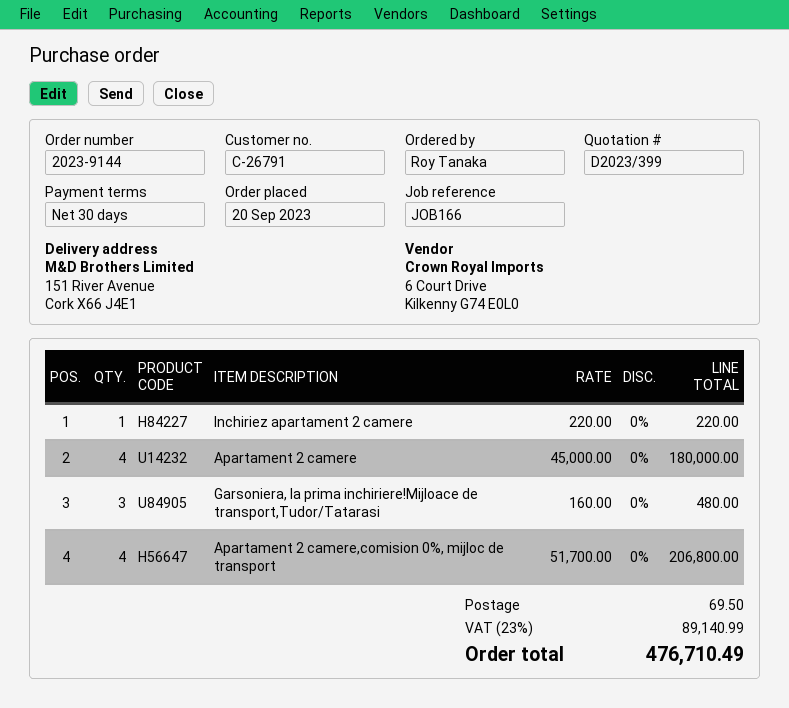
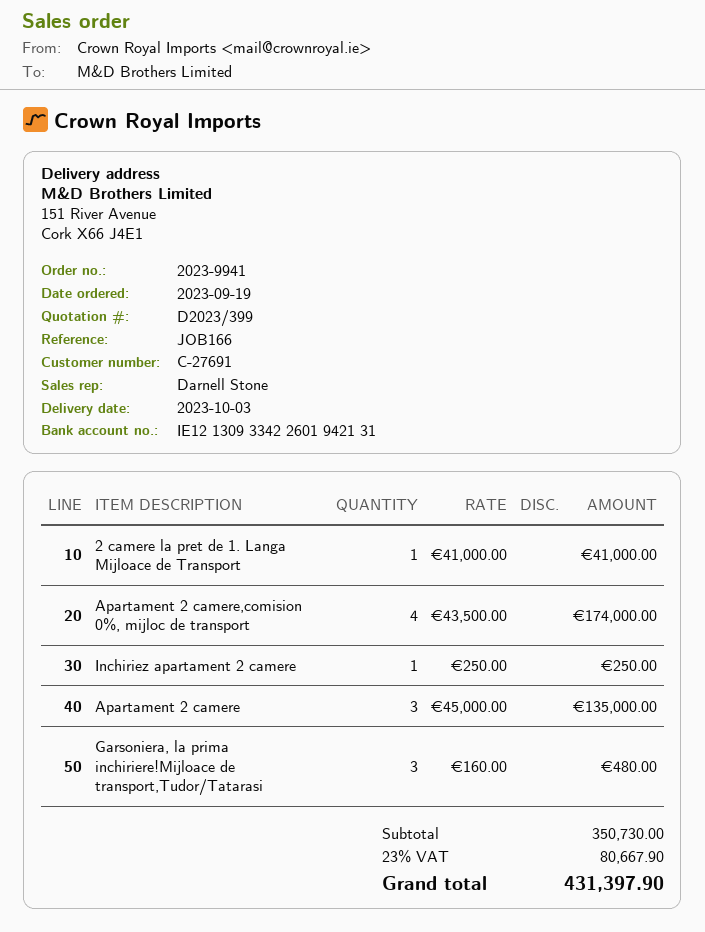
order number: 2023-9144 -> 2023-9941
order date: 2023-09-20 -> 2023-09-19
customer number: C-26791 -> C-27691
Inchiriez apartament 2 camere: 1 x 220.00 = 220.00 -> 1 x 250.00 = 250.00
Apartament 2 camere: 4 x 45000.00 = 180000.00 -> 3 x 45000.00 = 135000.00
Apartament 2 camere,comision 0%, mijloc de transport: 4 x 51700.00 = 206800.00 -> 4 x 43500.00 = 174000.00
2 camere la pret de 1. Langa Mijloace de Transport: none -> 1 x 41000.00 = 41000.00
shipping: 69.50 -> none
tax: 23% = 89140.99 -> 23% = 80667.90
total: 476710.49 -> 431397.90

